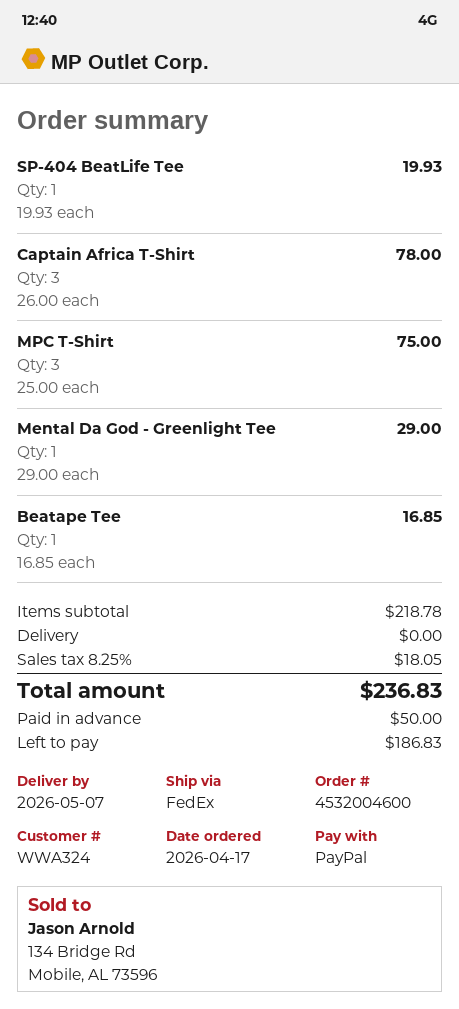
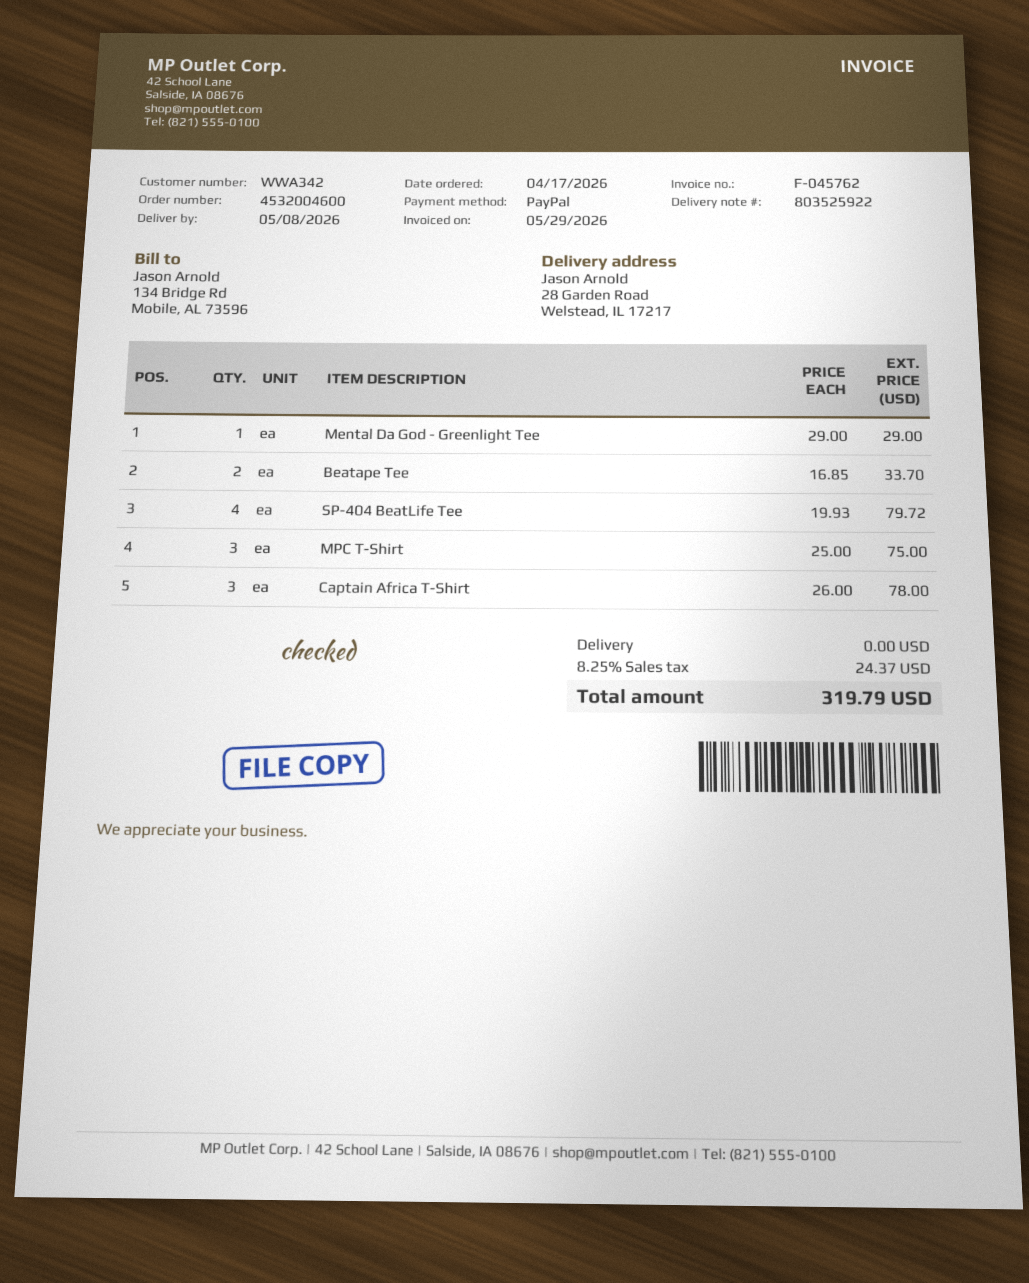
delivery date: 2026-05-07 -> 2026-05-08
customer number: WWA324 -> WWA342
SP-404 BeatLife Tee: 1 x 19.93 = 19.93 -> 4 x 19.93 = 79.72
Beatape Tee: 1 x 16.85 = 16.85 -> 2 x 16.85 = 33.70
tax: 8.25% = 18.05 -> 8.25% = 24.37
total: 236.83 -> 319.79

